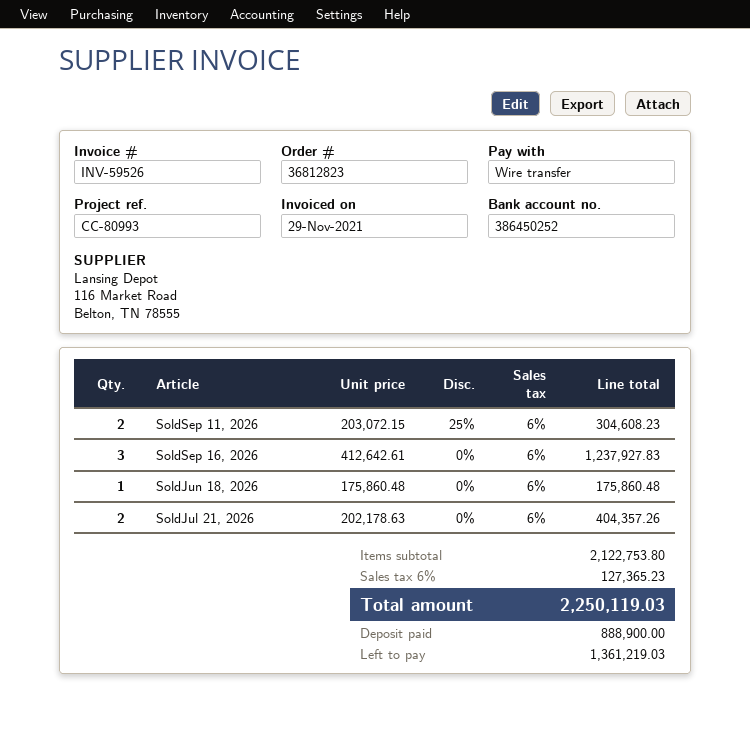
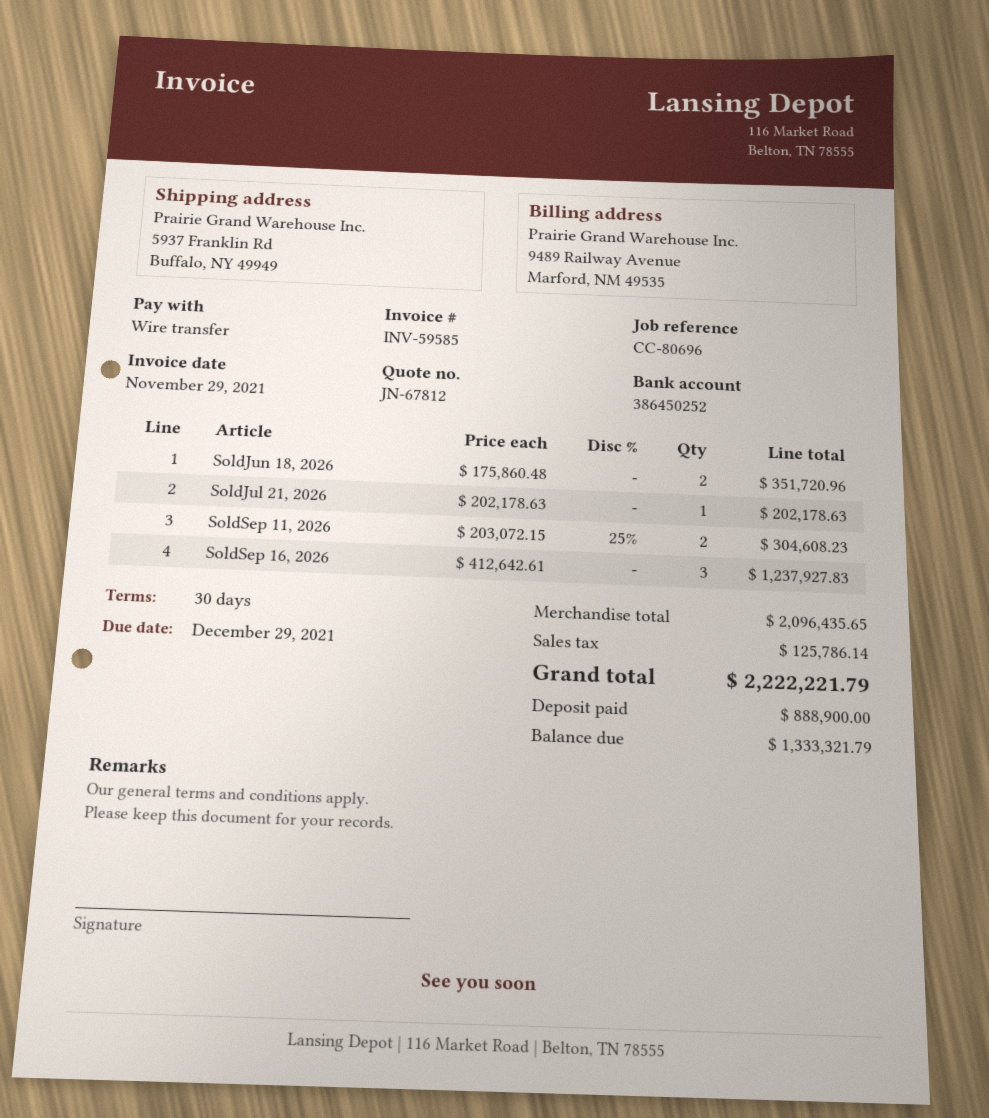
invoice number: INV-59526 -> INV-59585
reference: CC-80993 -> CC-80696
SoldJun 18, 2026: 1 x 175860.48 = 175860.48 -> 2 x 175860.48 = 351720.96
SoldJul 21, 2026: 2 x 202178.63 = 404357.26 -> 1 x 202178.63 = 202178.63
subtotal: 2122753.80 -> 2096435.65
tax: 127365.23 -> 125786.14
total: 2250119.03 -> 2222221.79
balance: 1361219.03 -> 1333321.79

